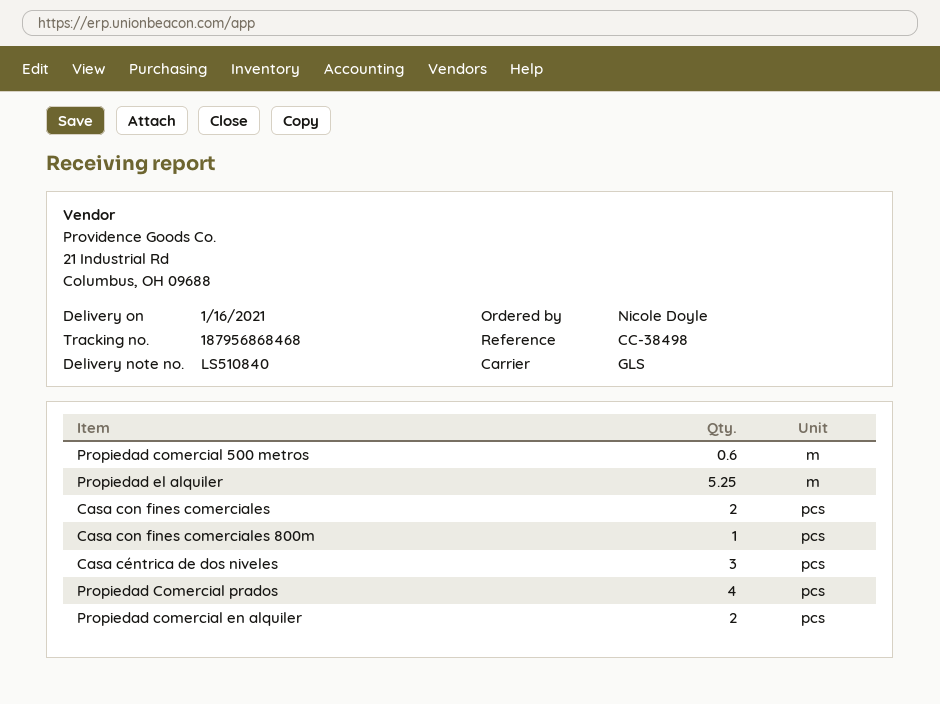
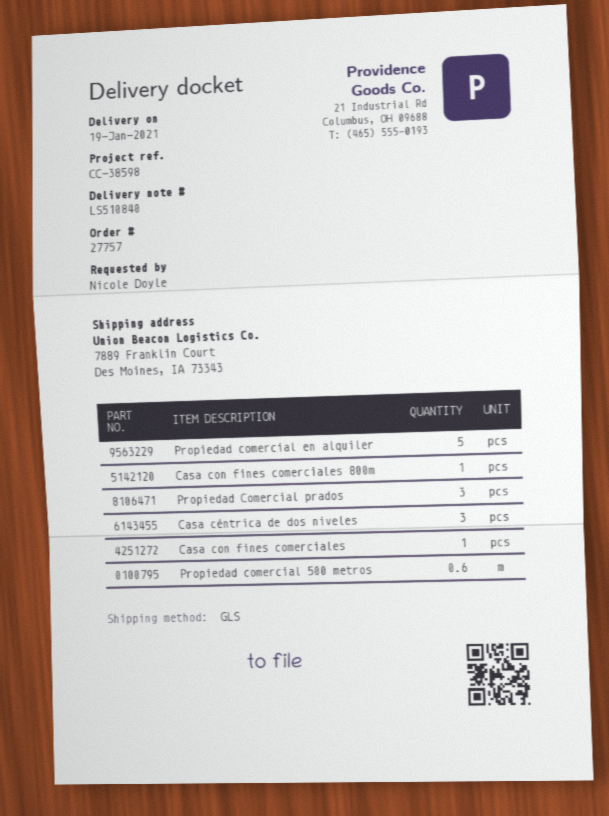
delivery date: 2021-01-16 -> 2021-01-19
reference: CC-38498 -> CC-38598
Propiedad el alquiler: 5.25 -> none
Casa con fines comerciales: 2 -> 1
Propiedad Comercial prados: 4 -> 3
Propiedad comercial en alquiler: 2 -> 5

